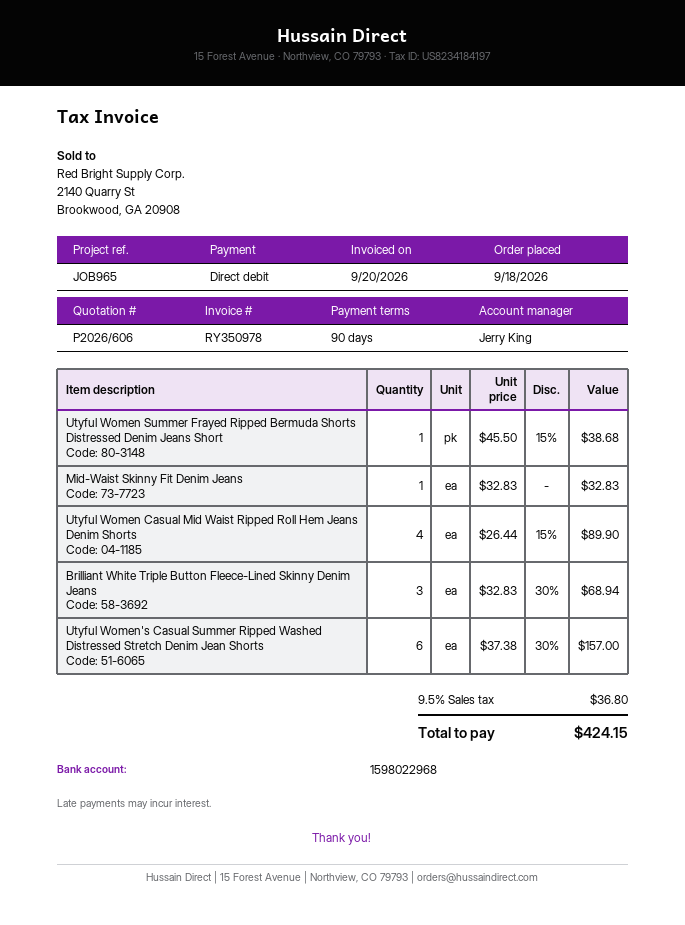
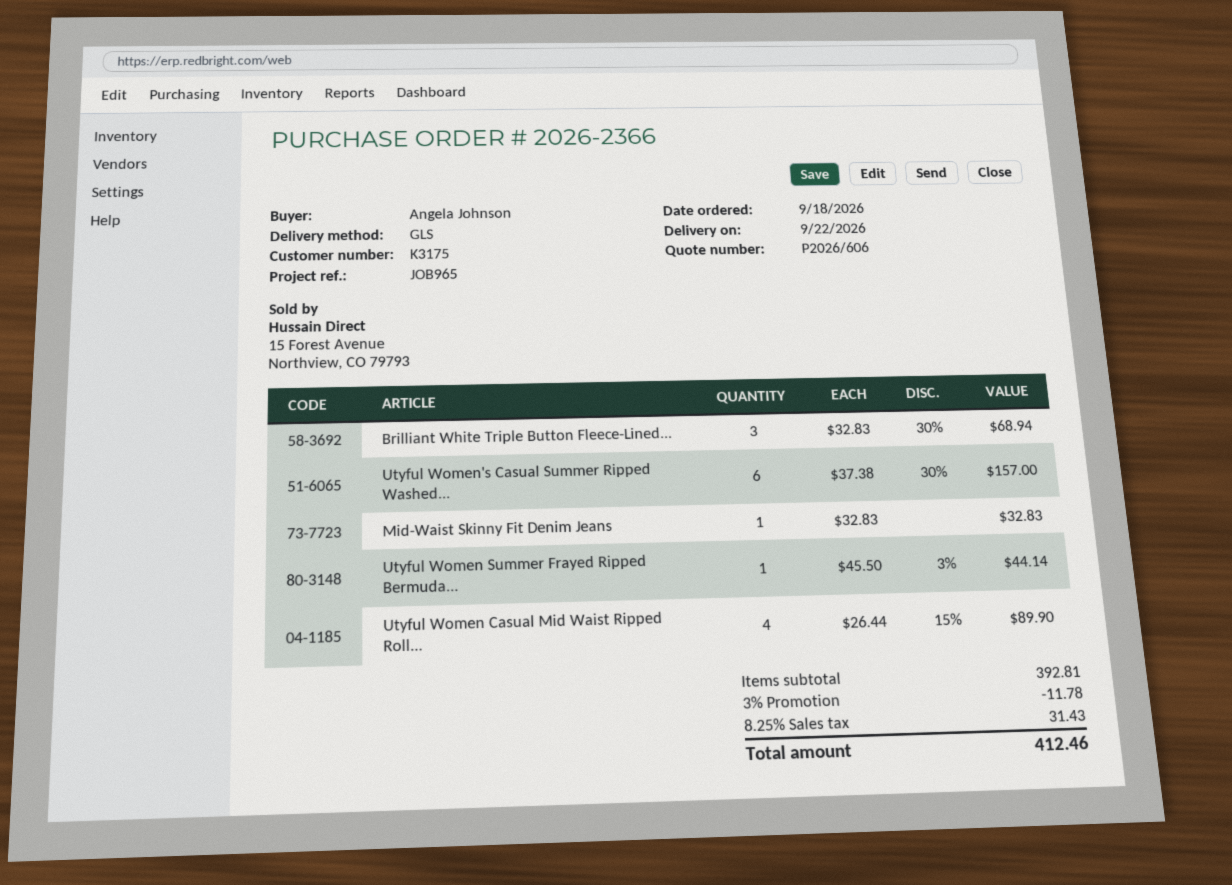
Utyful Women Summer Frayed Ripped Bermuda Shorts Distressed Denim Jeans Short: 1 x 45.50 - 15% = 38.68 -> 1 x 45.50 - 3% = 44.14
discount: none -> 3% = 11.78
tax: 9.5% = 36.80 -> 8.25% = 31.43
total: 424.15 -> 412.46

